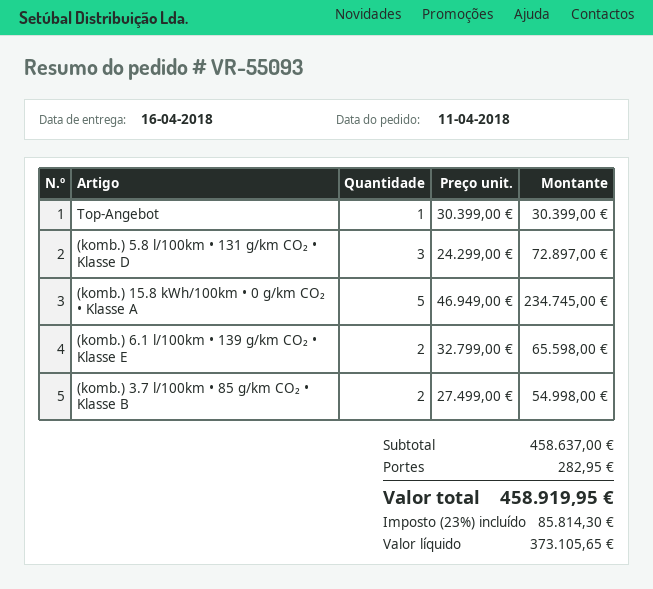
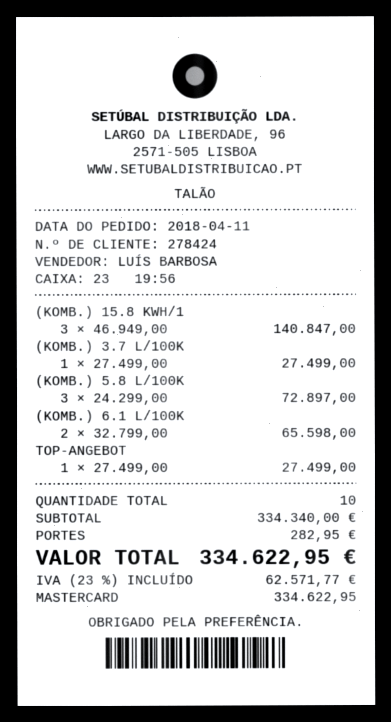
Top-Angebot: 1 x 30399.00 = 30399.00 -> 1 x 27499.00 = 27499.00
(komb.) 15.8 kWh/100km • 0 g/km CO₂ • Klasse A: 5 x 46949.00 = 234745.00 -> 3 x 46949.00 = 140847.00
(komb.) 3.7 l/100km • 85 g/km CO₂ • Klasse B: 2 x 27499.00 = 54998.00 -> 1 x 27499.00 = 27499.00
subtotal: 458637.00 -> 334340.00
tax: 23% = 85814.30 -> 23% = 62571.77
total: 458919.95 -> 334622.95

